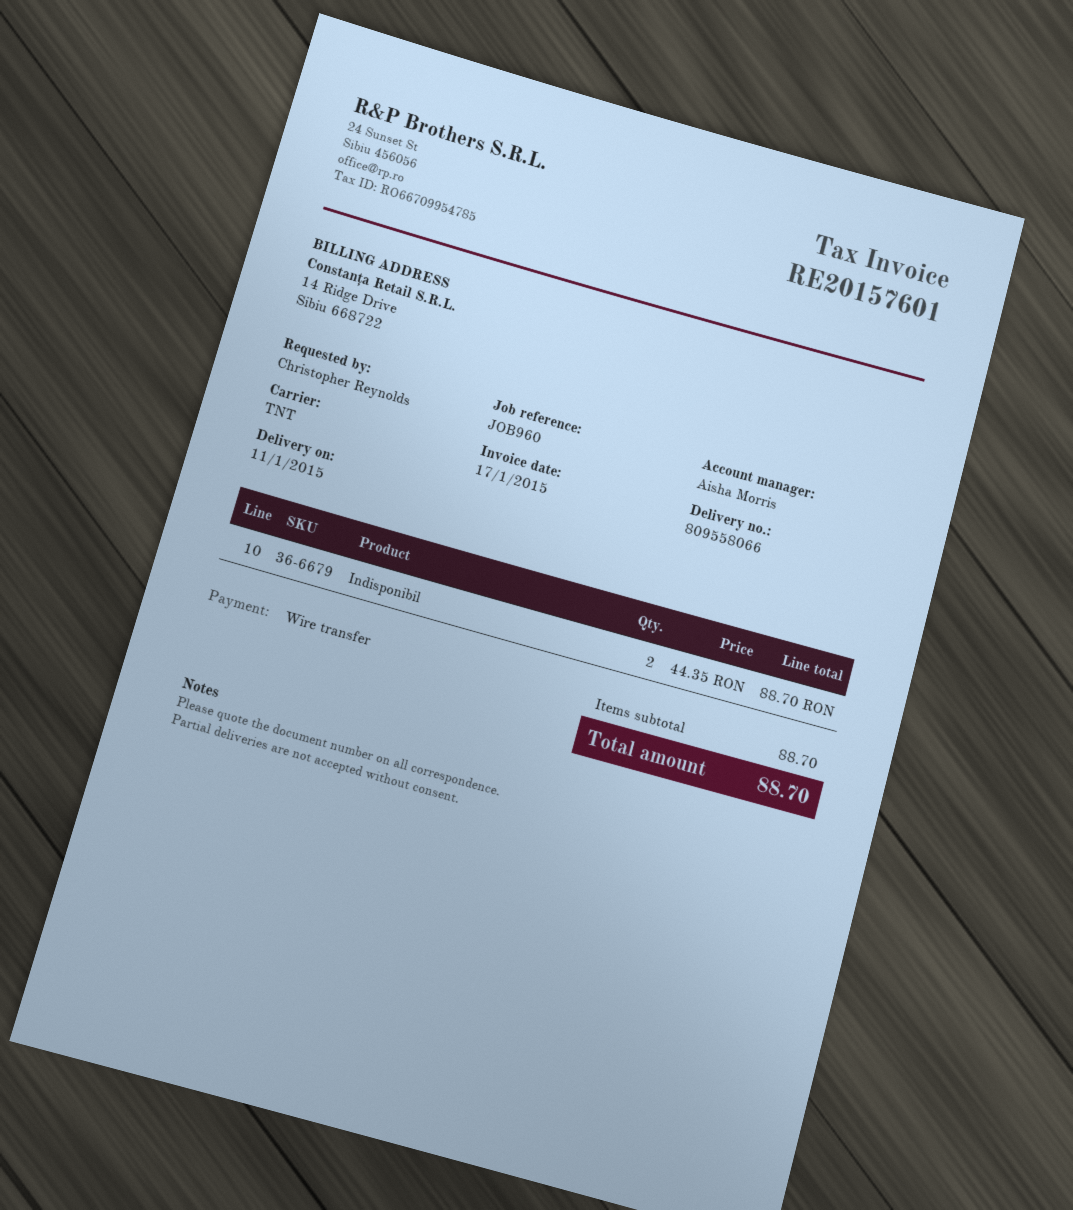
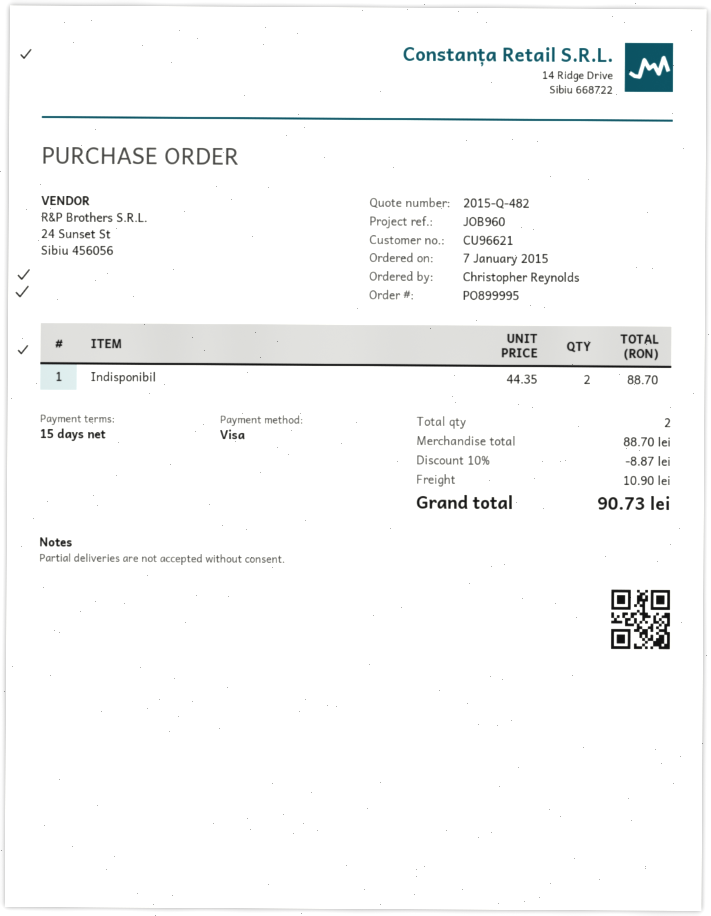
payment method: bank transfer -> Visa
discount: none -> 10% = 8.87
shipping: none -> 10.90
total: 88.70 -> 90.73

